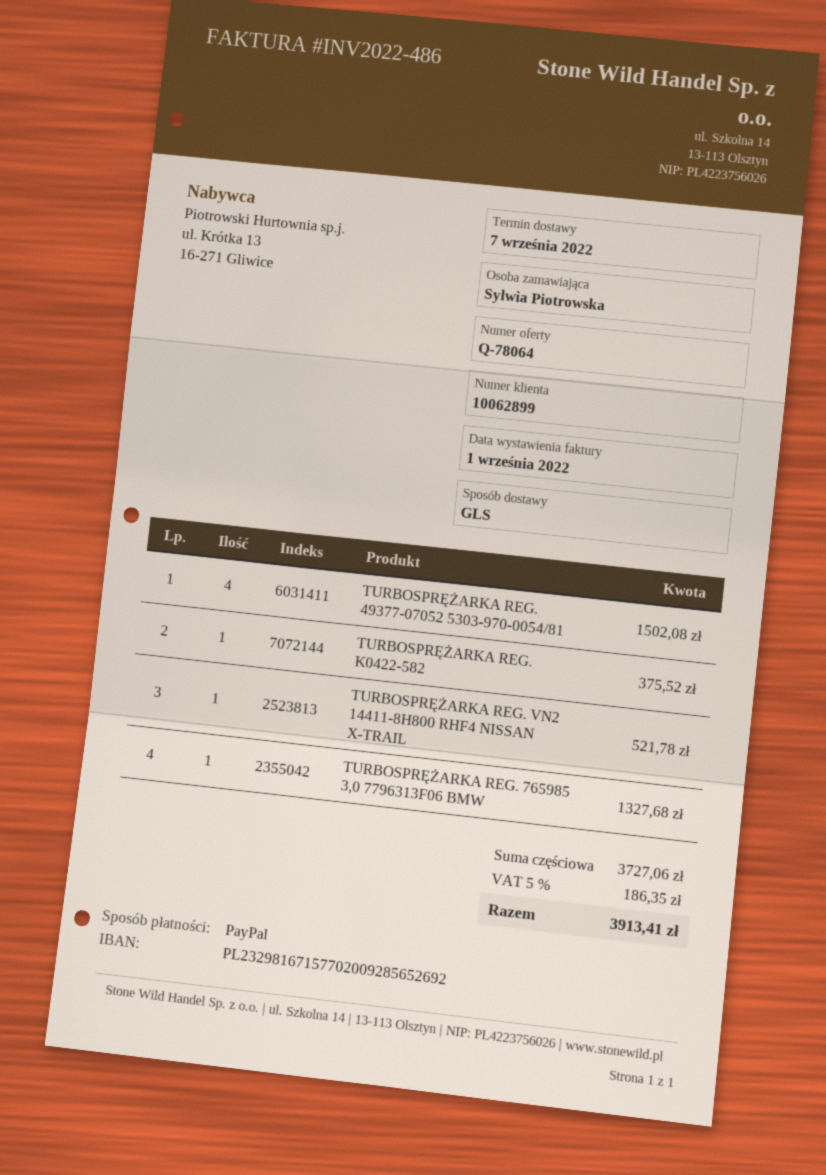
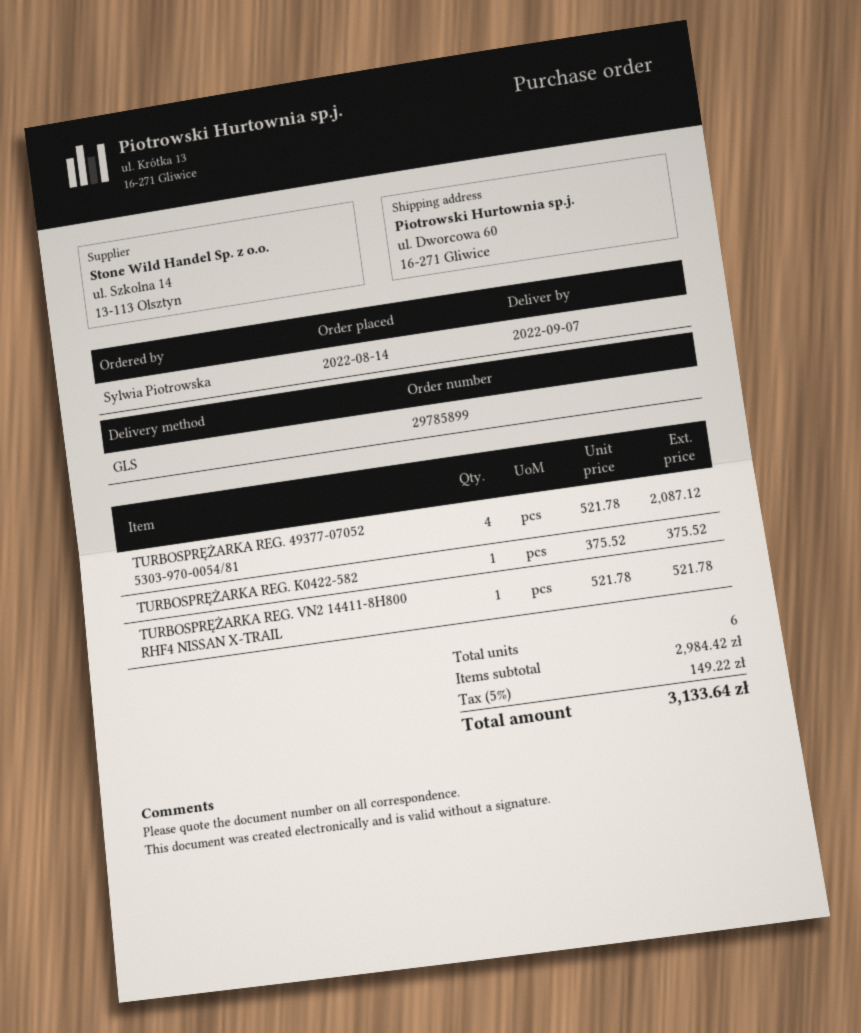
TURBOSPRĘŻARKA REG. 49377-07052 5303-970-0054/81: 4 for 1502.08 -> 4 for 2087.12
TURBOSPRĘŻARKA REG. 765985 3,0 7796313F06 BMW: 1 for 1327.68 -> none
subtotal: 3727.06 -> 2984.42
tax: 5% = 186.35 -> 5% = 149.22
total: 3913.41 -> 3133.64

